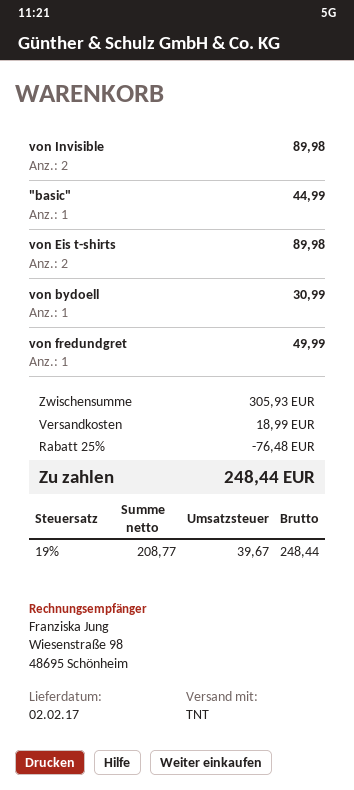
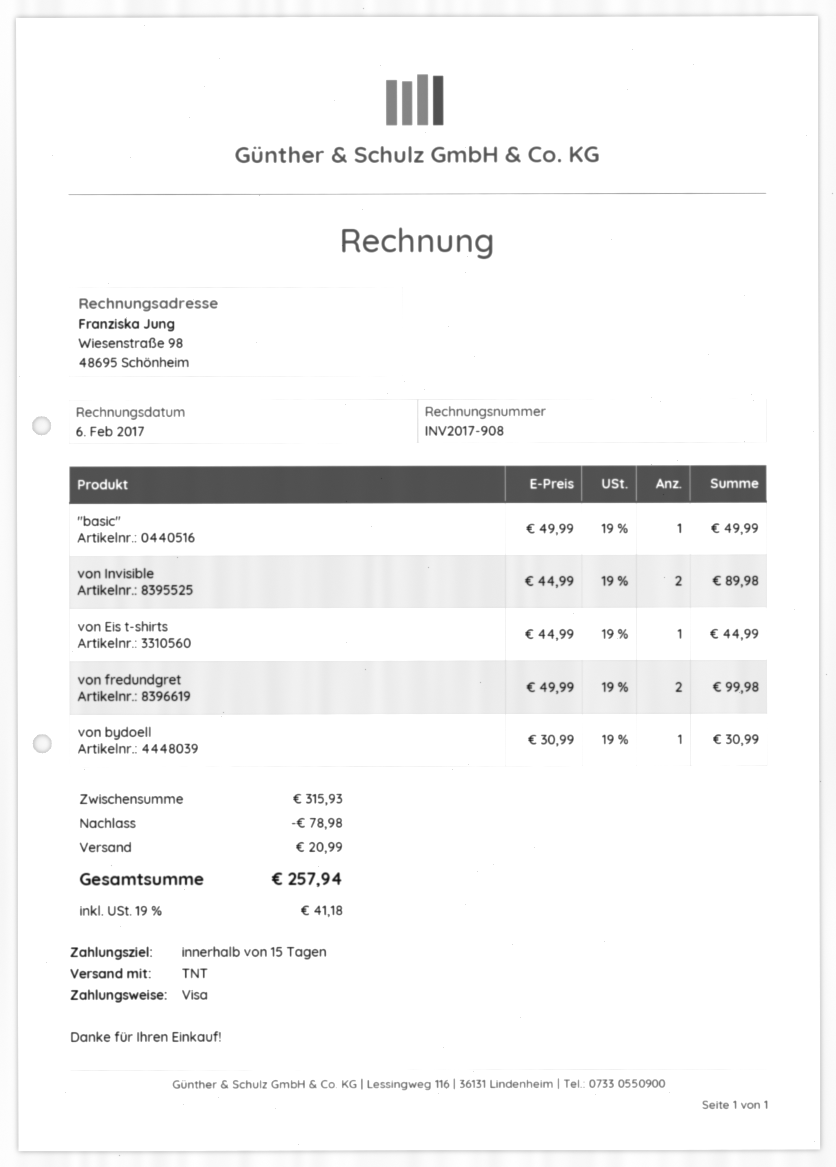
"basic": 1 for 44.99 -> 1 for 49.99
von Eis t-shirts: 2 for 89.98 -> 1 for 44.99
von fredundgret: 1 for 49.99 -> 2 for 99.98
subtotal: 305.93 -> 315.93
discount: 76.48 -> 78.98
shipping: 18.99 -> 20.99
tax: 19% = 39.67 -> 19% = 41.18
total: 248.44 -> 257.94

